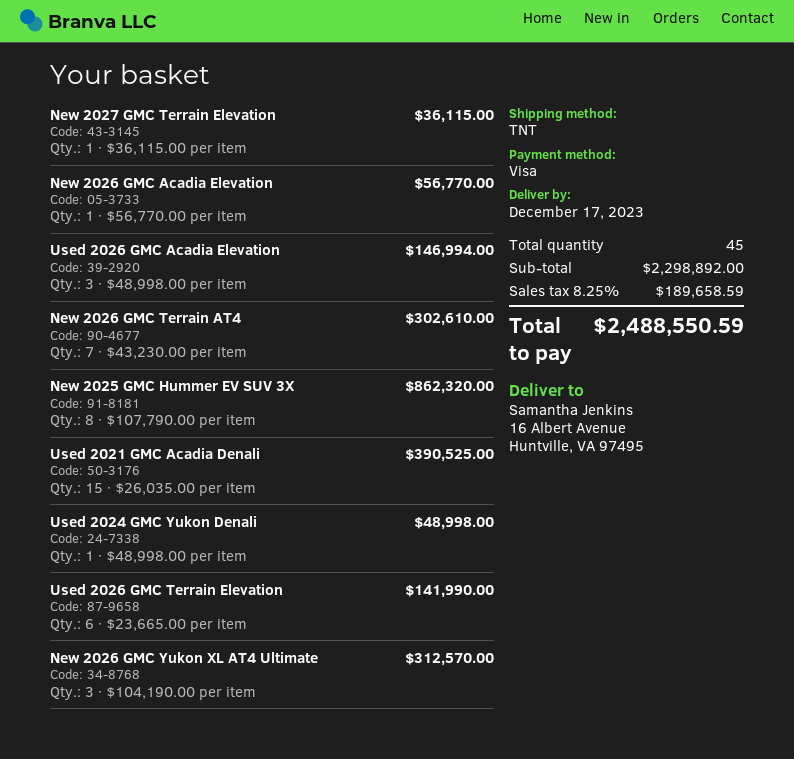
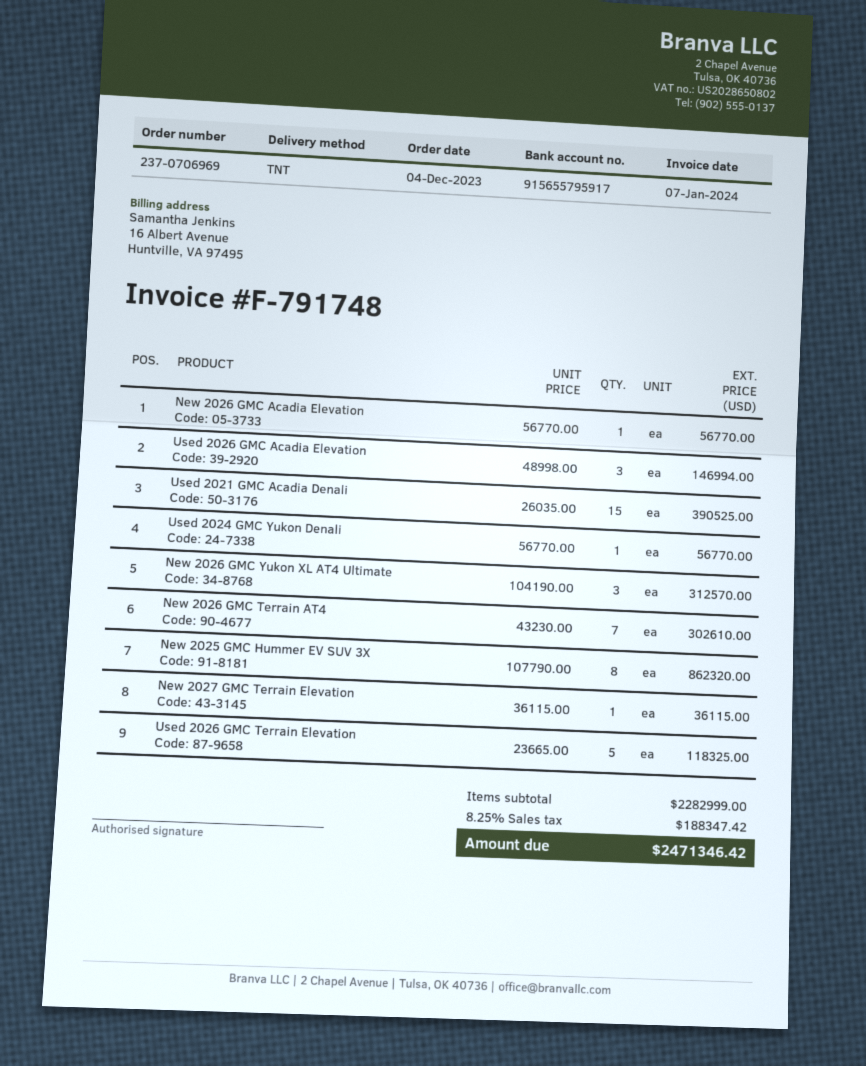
Used 2024 GMC Yukon Denali: 1 x 48998.00 = 48998.00 -> 1 x 56770.00 = 56770.00
Used 2026 GMC Terrain Elevation: 6 x 23665.00 = 141990.00 -> 5 x 23665.00 = 118325.00
subtotal: 2298892.00 -> 2282999.00
tax: 8.25% = 189658.59 -> 8.25% = 188347.42
total: 2488550.59 -> 2471346.42

